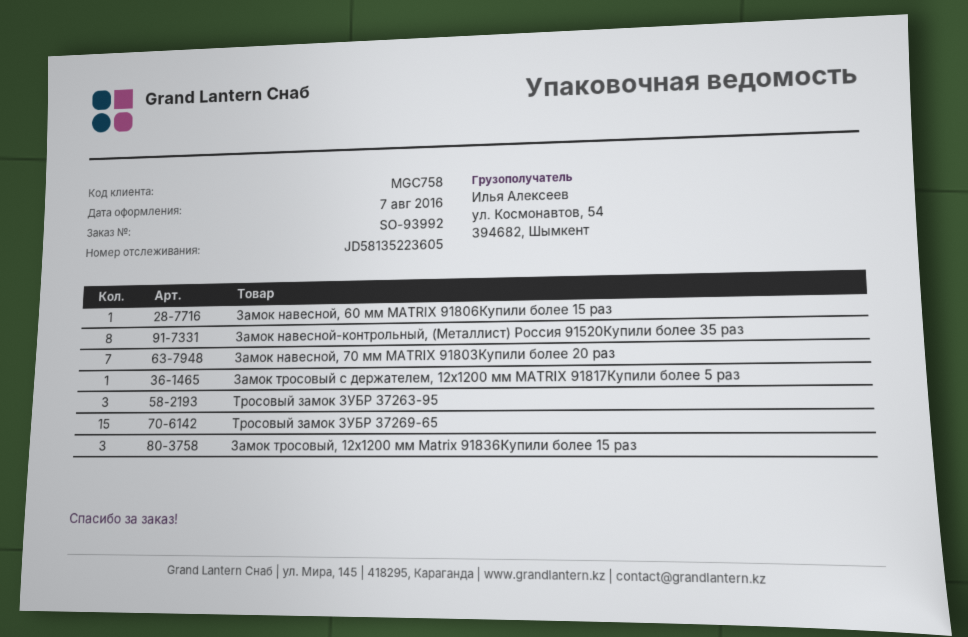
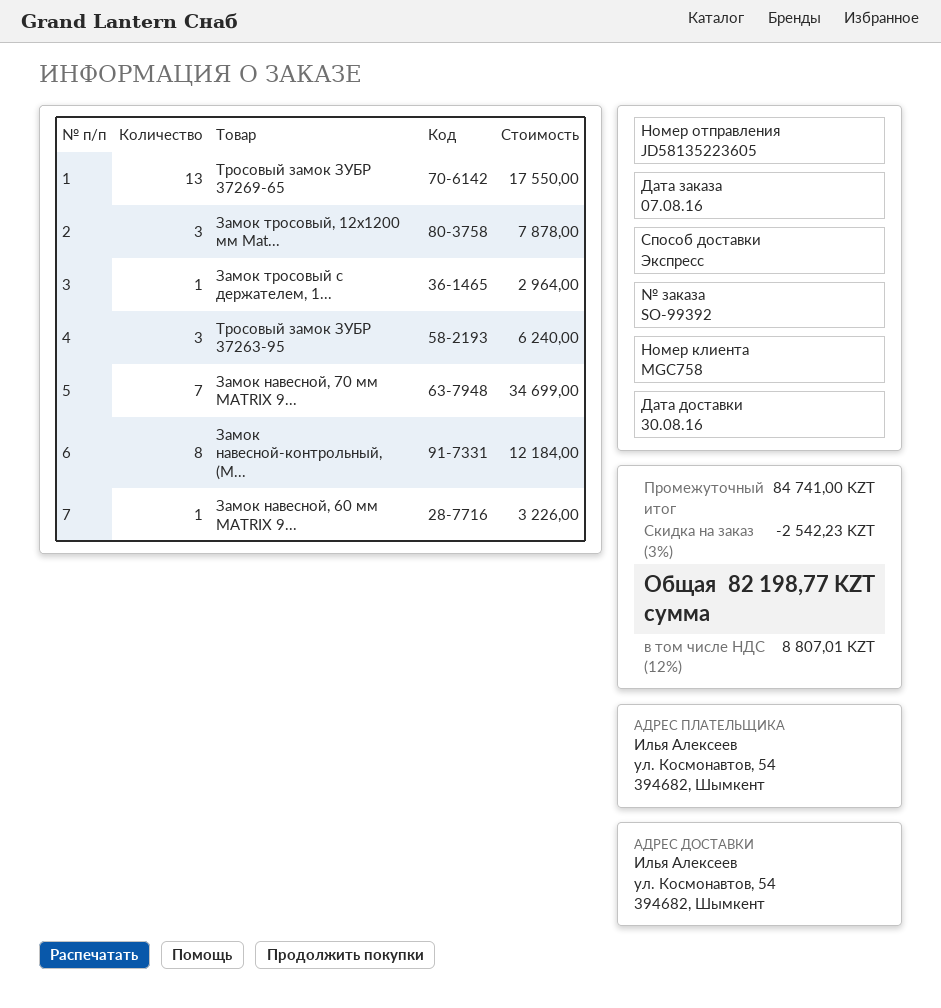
order number: SO-93992 -> SO-99392
Тросовый замок ЗУБР 37269-65: 15 -> 13

